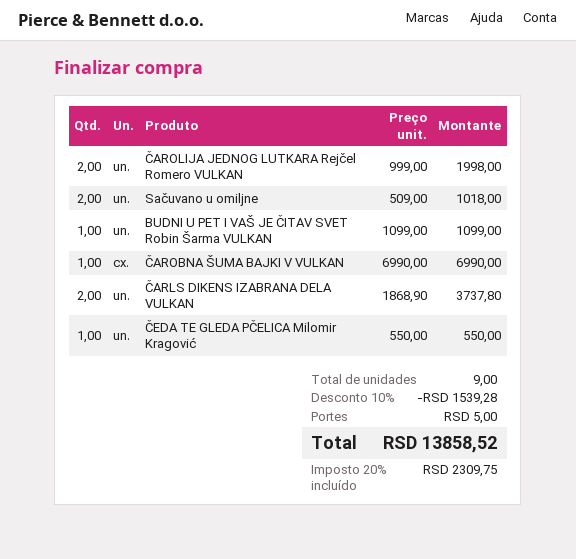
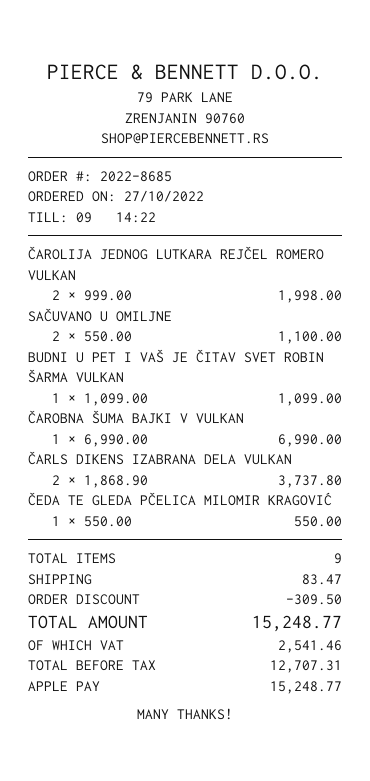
Sačuvano u omiljne: 2 x 509.00 = 1018.00 -> 2 x 550.00 = 1100.00
discount: 1539.28 -> 309.50
shipping: 5.00 -> 83.47
tax: 2309.75 -> 2541.46
total: 13858.52 -> 15248.77

